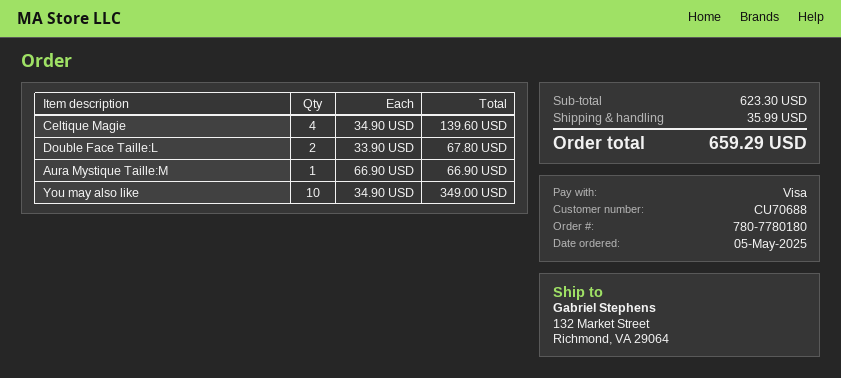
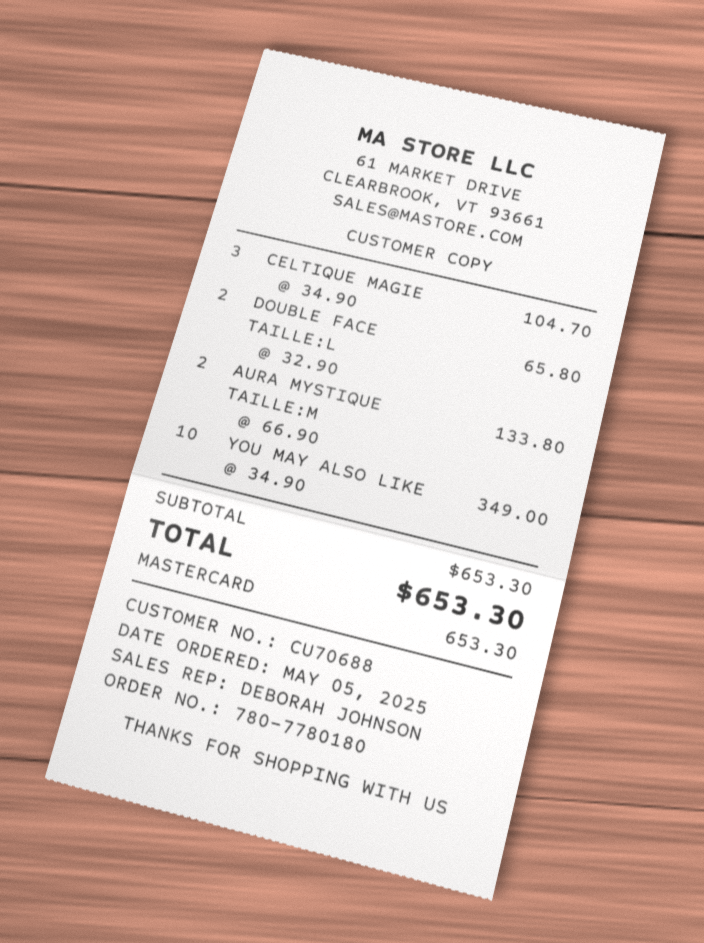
payment method: Visa -> Mastercard
Celtique Magie: 4 x 34.90 = 139.60 -> 3 x 34.90 = 104.70
Double Face Taille:L: 2 x 33.90 = 67.80 -> 2 x 32.90 = 65.80
Aura Mystique Taille:M: 1 x 66.90 = 66.90 -> 2 x 66.90 = 133.80
subtotal: 623.30 -> 653.30
shipping: 35.99 -> none
total: 659.29 -> 653.30

